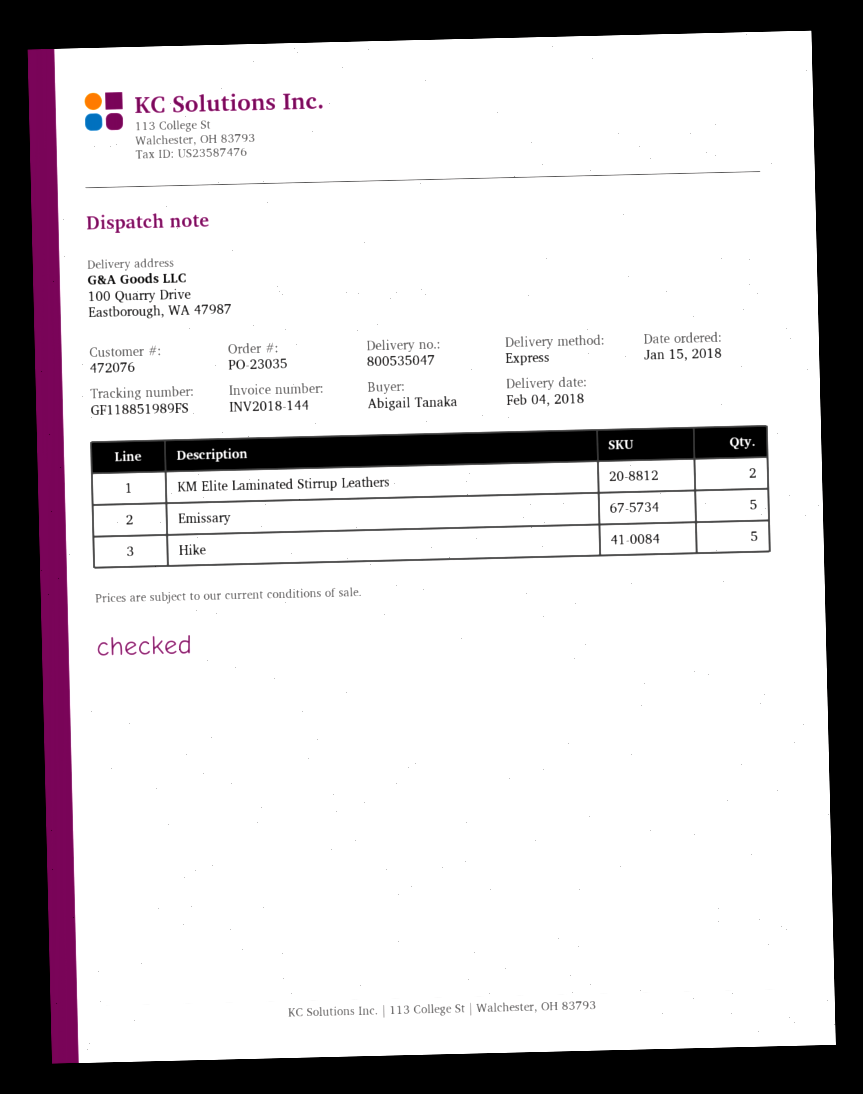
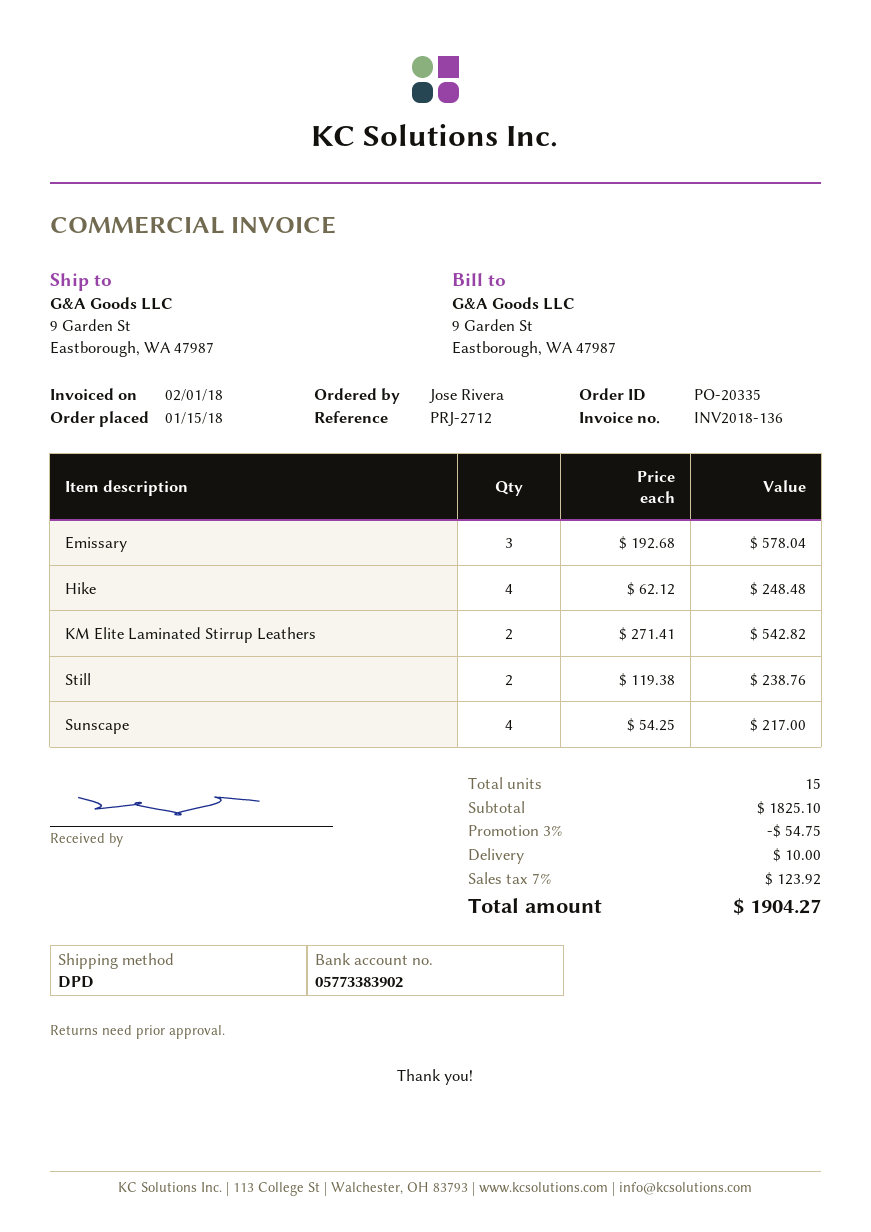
order number: PO-23035 -> PO-20335
invoice number: INV2018-144 -> INV2018-136
ordered by: Abigail Tanaka -> Jose Rivera
shipping method: express -> DPD
ship to: 100 Quarry Drive, Eastborough, WA 47987 -> 9 Garden St, Eastborough, WA 47987
Emissary: 5 -> 3
Hike: 5 -> 4
Still: none -> 2
Sunscape: none -> 4

